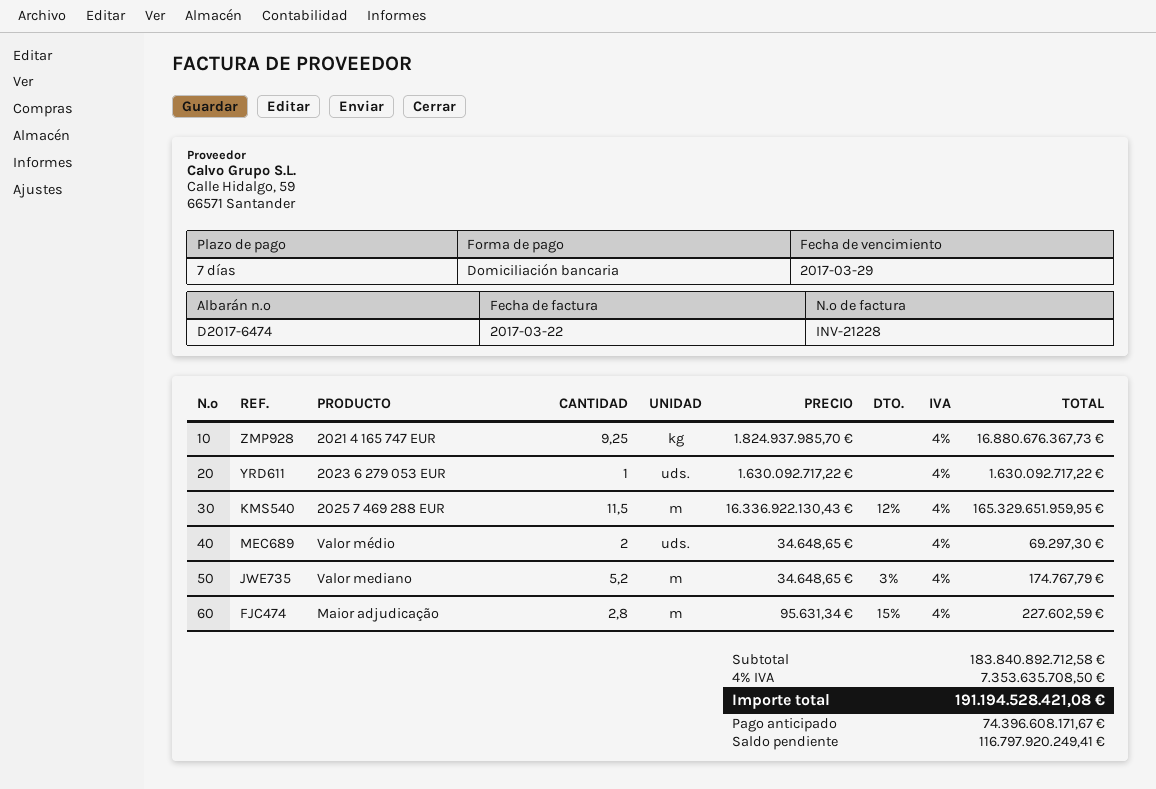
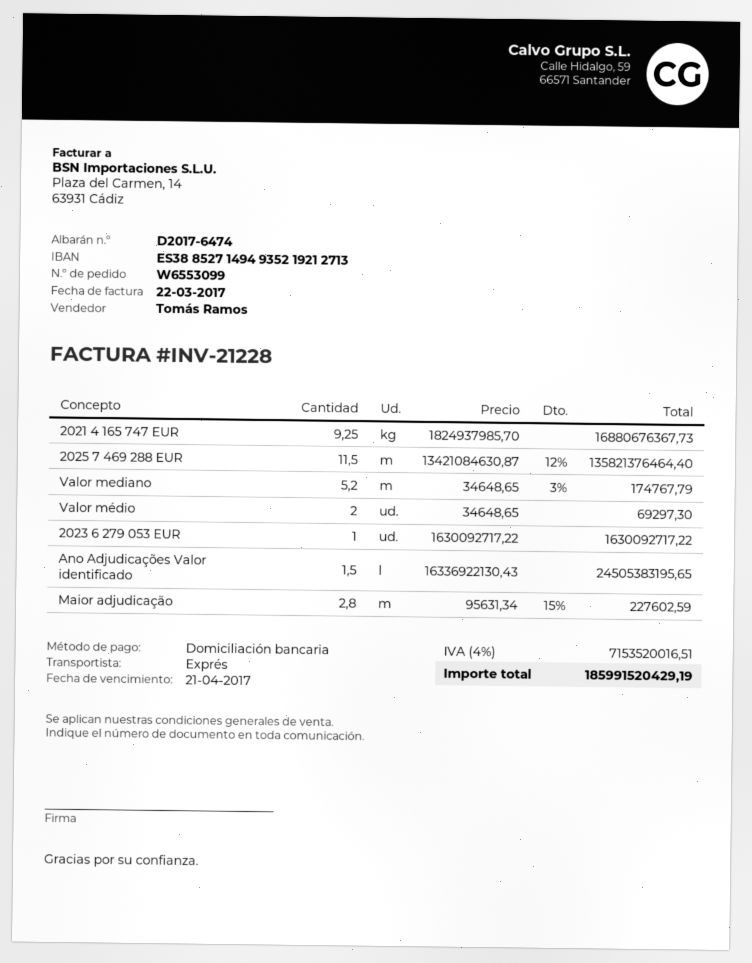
due date: 2017-03-29 -> 2017-04-21
2025 7 469 288 EUR: 11.5 x 16336922130.43 - 12% = 165329651959.95 -> 11.5 x 13421084630.87 - 12% = 135821376464.40
Ano Adjudicações Valor identificado: none -> 1.5 x 16336922130.43 = 24505383195.65
tax: 4% = 7353635708.50 -> 4% = 7153520016.51
total: 191194528421.08 -> 185991520429.19

